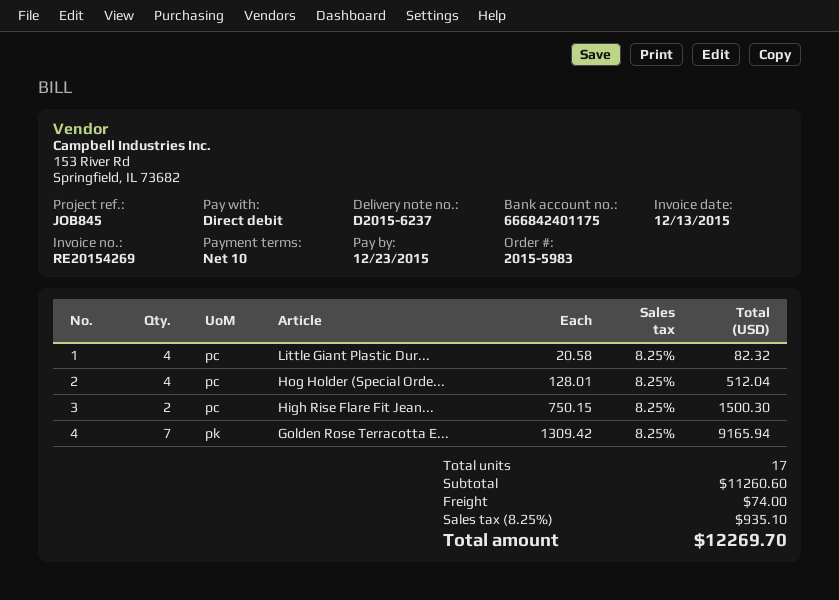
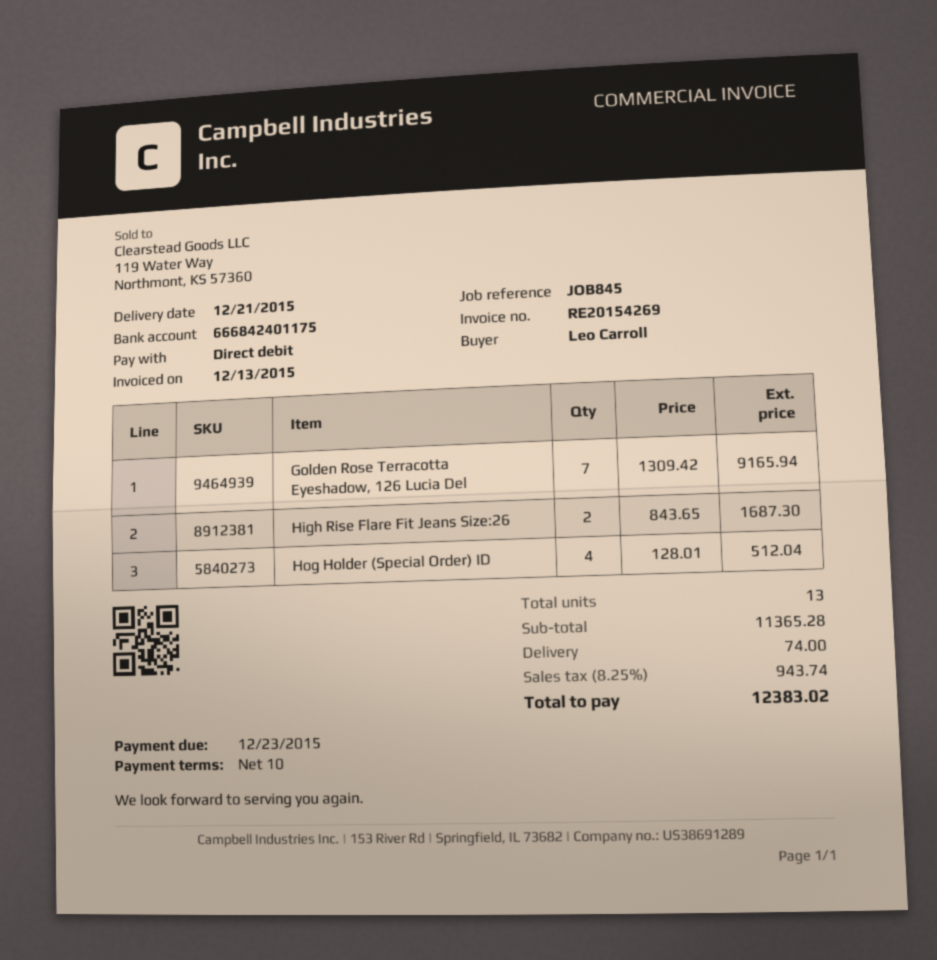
Little Giant Plastic Dur...: 4 x 20.58 = 82.32 -> none
High Rise Flare Fit Jean...: 2 x 750.15 = 1500.30 -> 2 x 843.65 = 1687.30
total quantity: 17 -> 13
subtotal: 11260.60 -> 11365.28
tax: 8.25% = 935.10 -> 8.25% = 943.74
total: 12269.70 -> 12383.02

